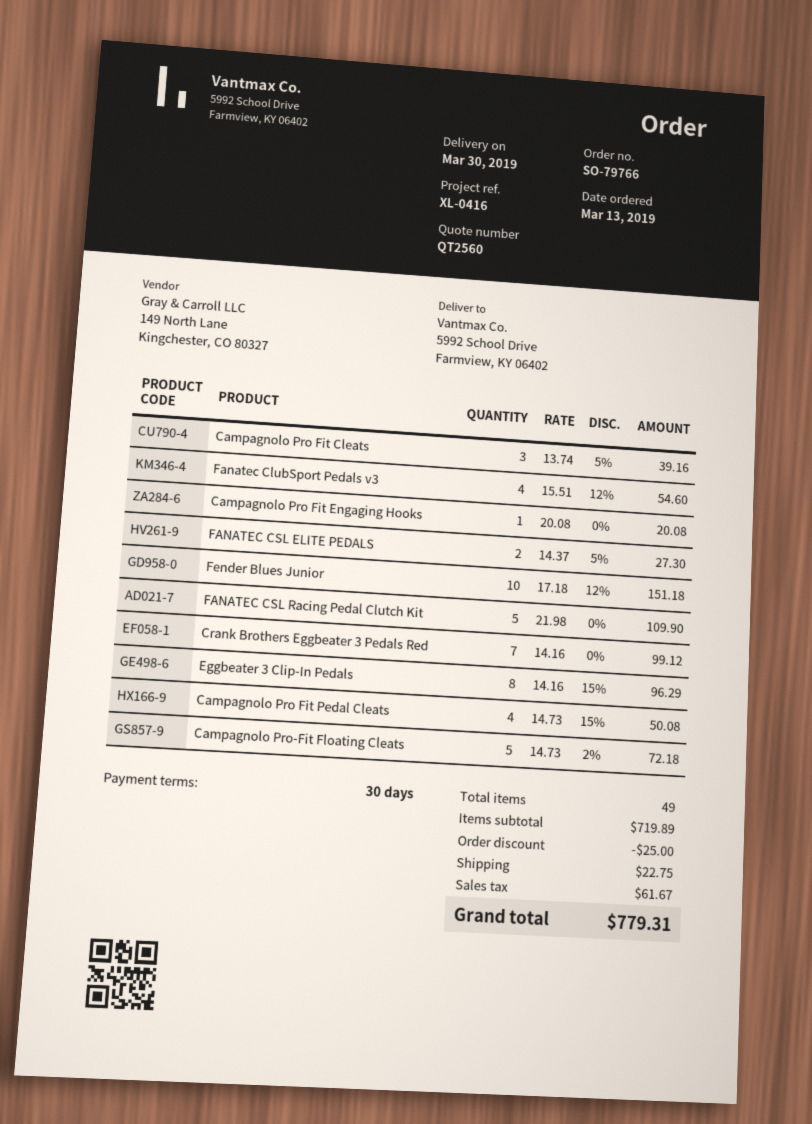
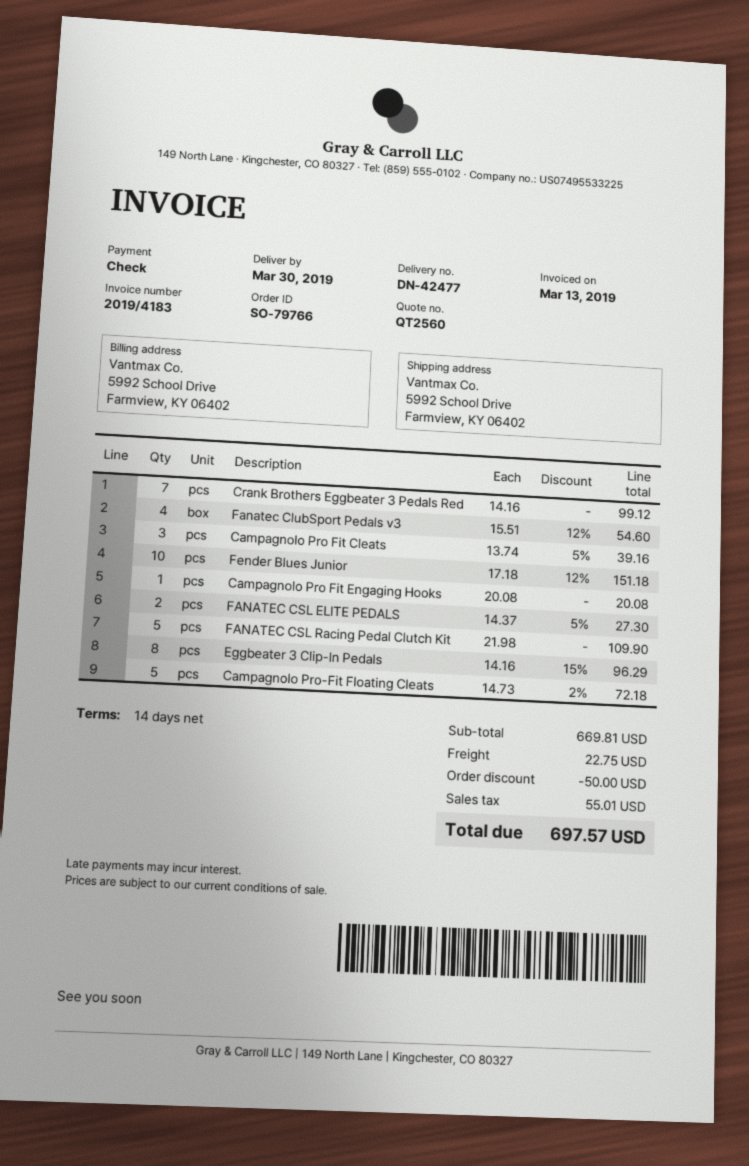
payment terms: 30 days -> 14 days
Campagnolo Pro Fit Pedal Cleats: 4 x 14.73 - 15% = 50.08 -> none
subtotal: 719.89 -> 669.81
discount: 25.00 -> 50.00
tax: 61.67 -> 55.01
total: 779.31 -> 697.57

